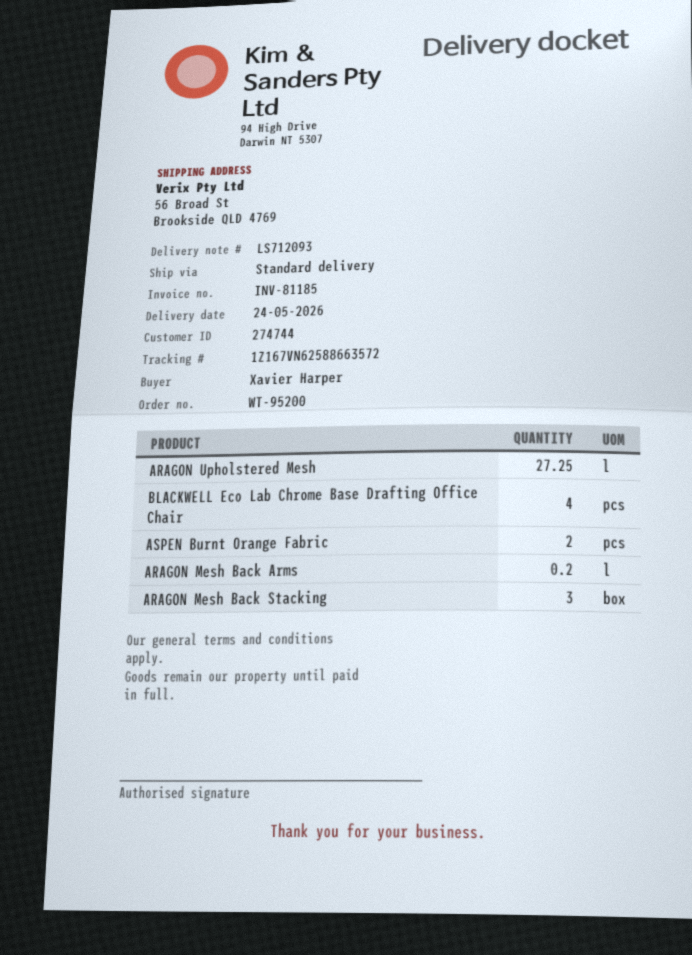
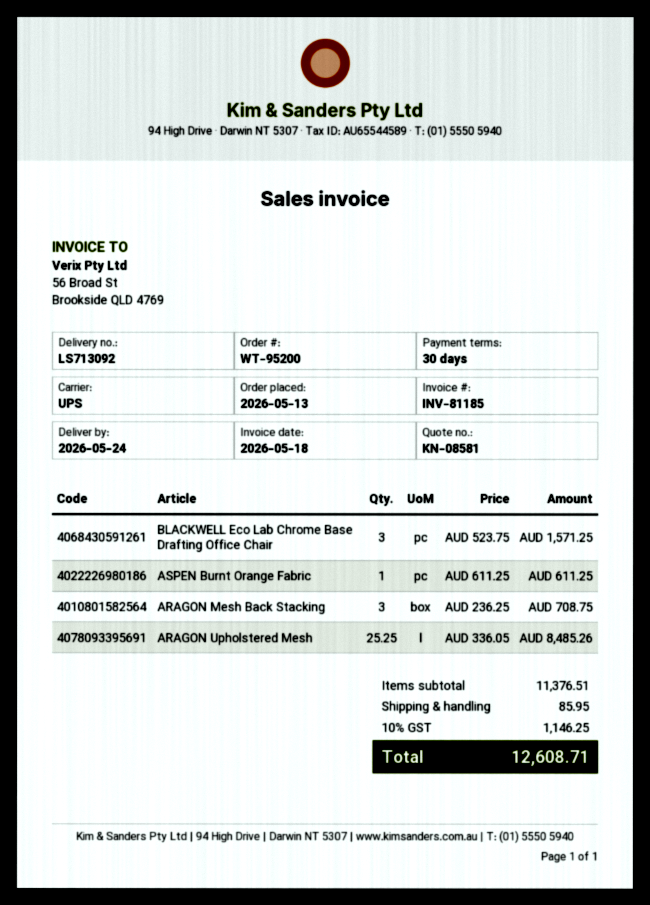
delivery note number: LS712093 -> LS713092
shipping method: standard -> UPS
ARAGON Upholstered Mesh: 27.25 -> 25.25
BLACKWELL Eco Lab Chrome Base Drafting Office Chair: 4 -> 3
ASPEN Burnt Orange Fabric: 2 -> 1
ARAGON Mesh Back Arms: 0.2 -> none

